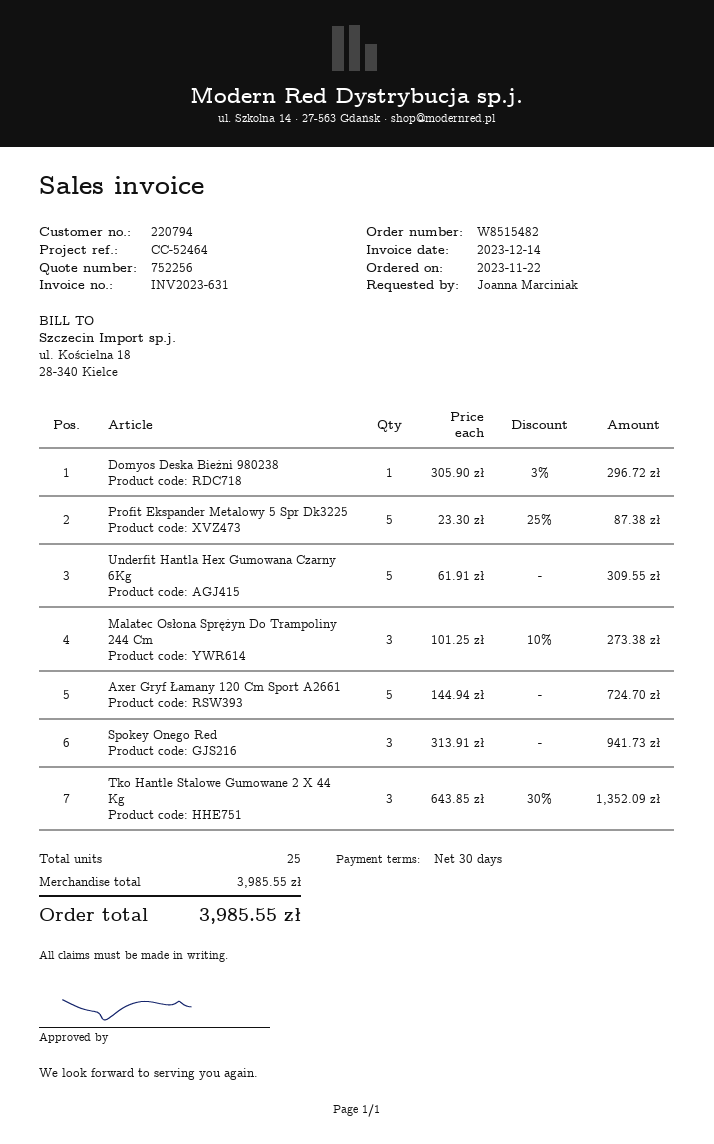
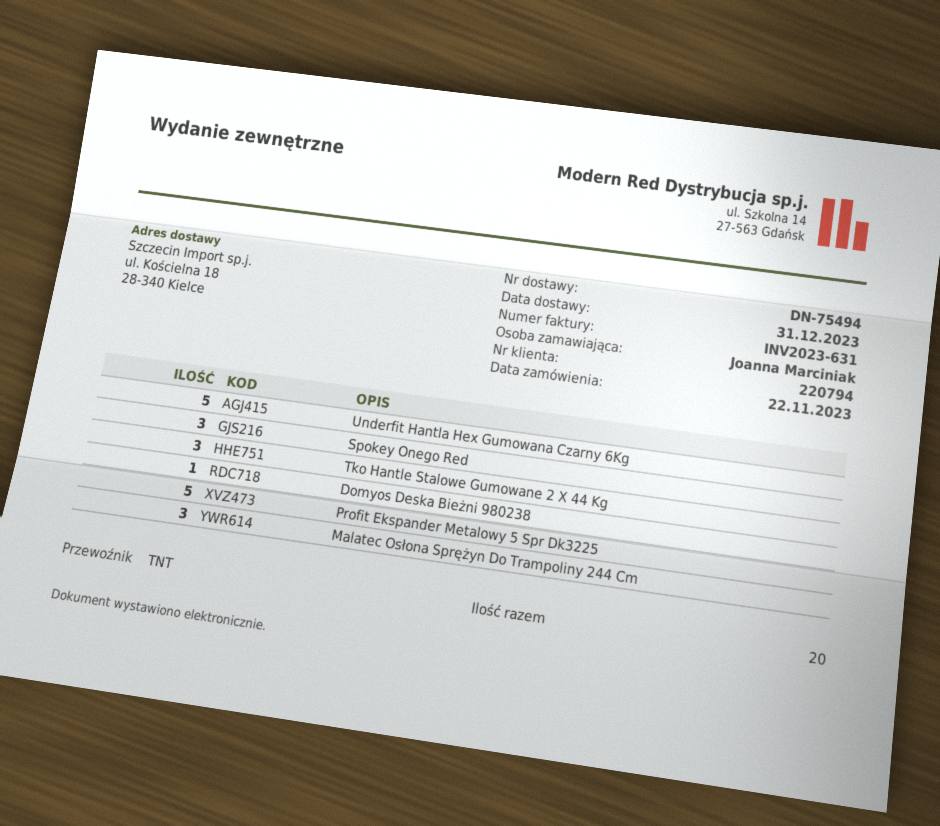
Axer Gryf Łamany 120 Cm Sport A2661: 5 -> none
total quantity: 25 -> 20

